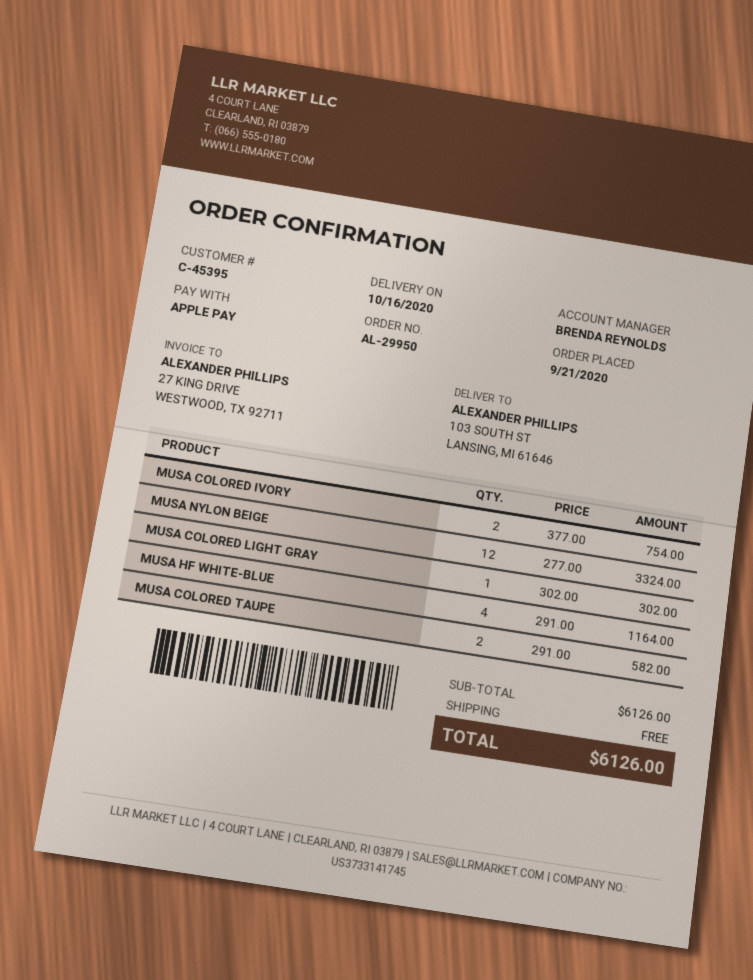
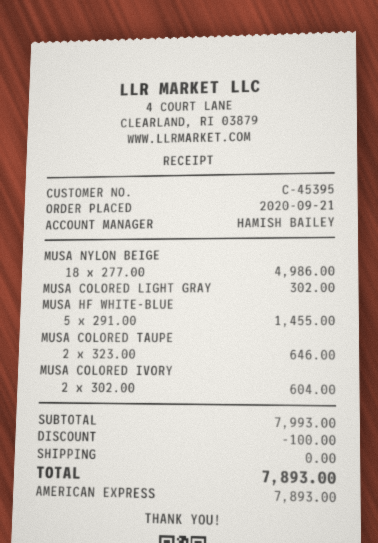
sales rep: BRENDA REYNOLDS -> HAMISH BAILEY
payment method: Apple Pay -> American Express
MUSA COLORED IVORY: 2 x 377.00 = 754.00 -> 2 x 302.00 = 604.00
MUSA NYLON BEIGE: 12 x 277.00 = 3324.00 -> 18 x 277.00 = 4986.00
MUSA HF WHITE-BLUE: 4 x 291.00 = 1164.00 -> 5 x 291.00 = 1455.00
MUSA COLORED TAUPE: 2 x 291.00 = 582.00 -> 2 x 323.00 = 646.00
subtotal: 6126.00 -> 7993.00
discount: none -> 100.00
total: 6126.00 -> 7893.00

